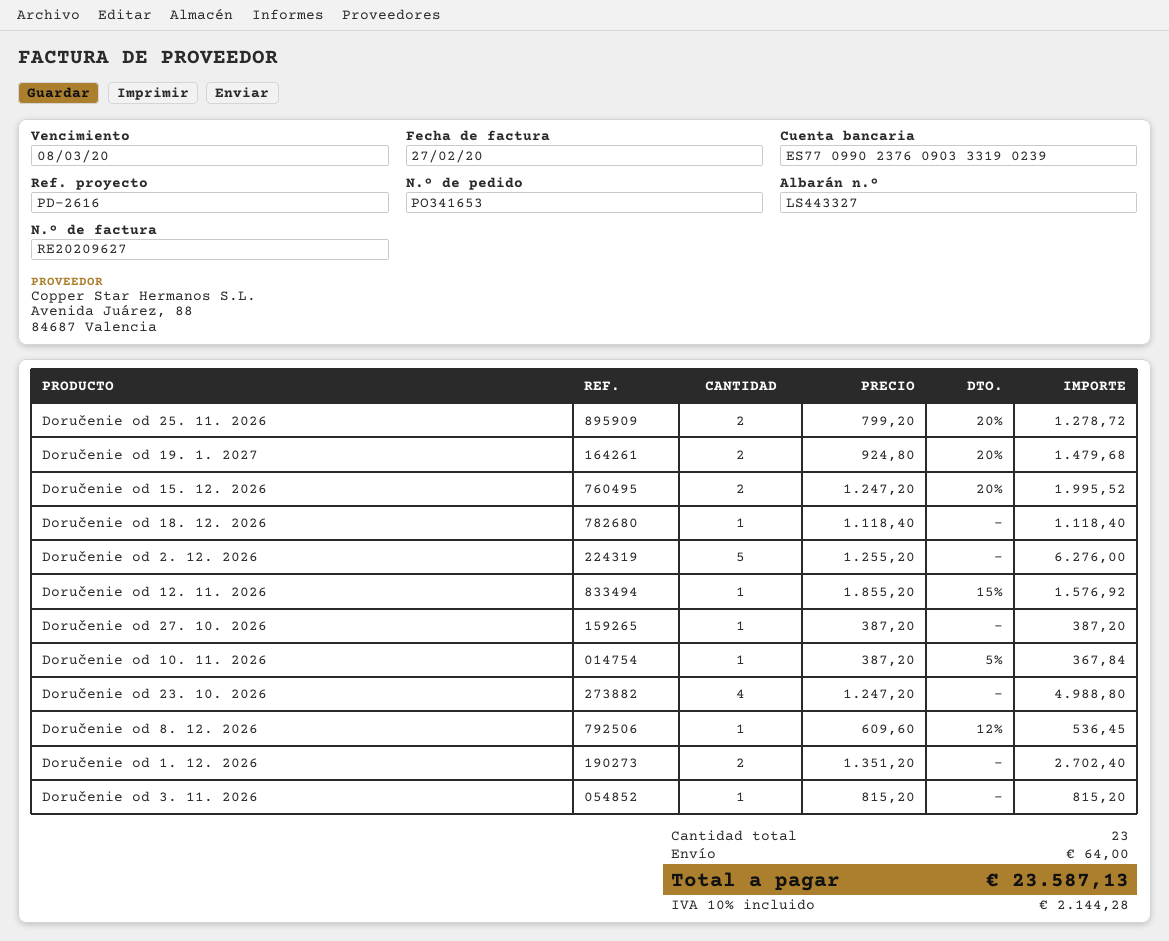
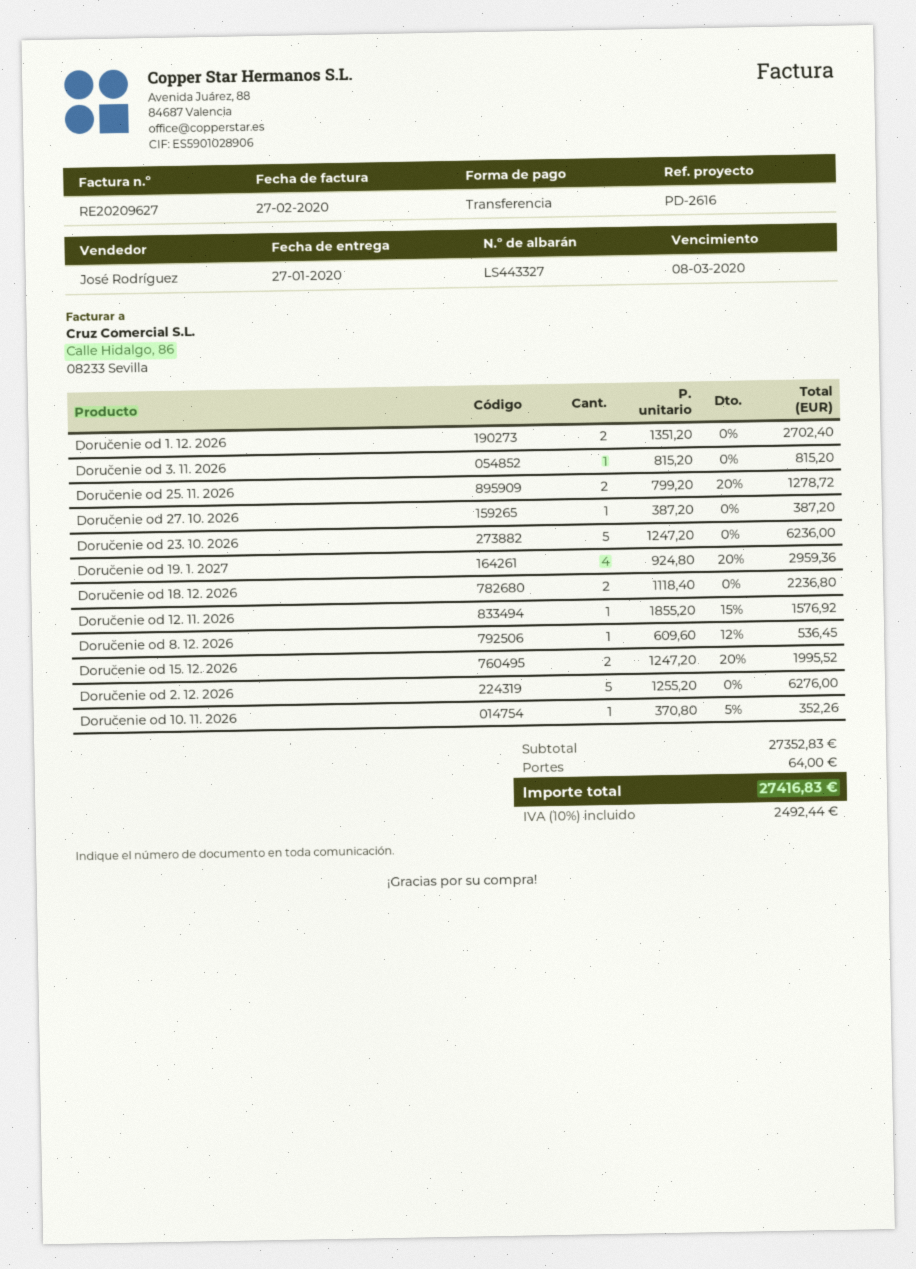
Doručenie od 19. 1. 2027: 2 x 924.80 - 20% = 1479.68 -> 4 x 924.80 - 20% = 2959.36
Doručenie od 18. 12. 2026: 1 x 1118.40 = 1118.40 -> 2 x 1118.40 = 2236.80
Doručenie od 10. 11. 2026: 1 x 387.20 - 5% = 367.84 -> 1 x 370.80 - 5% = 352.26
Doručenie od 23. 10. 2026: 4 x 1247.20 = 4988.80 -> 5 x 1247.20 = 6236.00
tax: 10% = 2144.28 -> 10% = 2492.44
total: 23587.13 -> 27416.83

